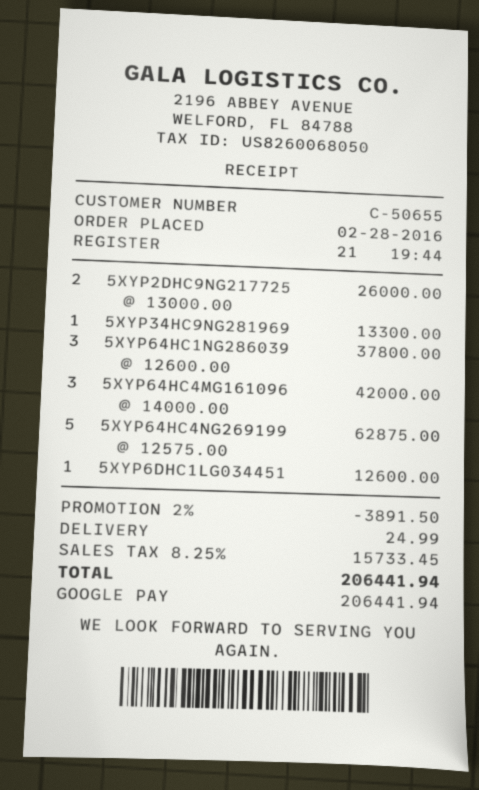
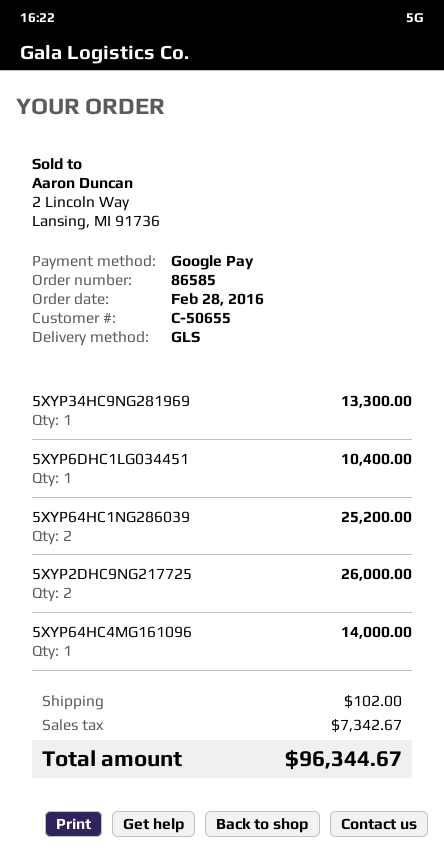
5XYP64HC1NG286039: 3 for 37800.00 -> 2 for 25200.00
5XYP64HC4MG161096: 3 for 42000.00 -> 1 for 14000.00
5XYP64HC4NG269199: 5 for 62875.00 -> none
5XYP6DHC1LG034451: 1 for 12600.00 -> 1 for 10400.00
discount: 2% = 3891.50 -> none
shipping: 24.99 -> 102.00
tax: 15733.45 -> 7342.67
total: 206441.94 -> 96344.67

